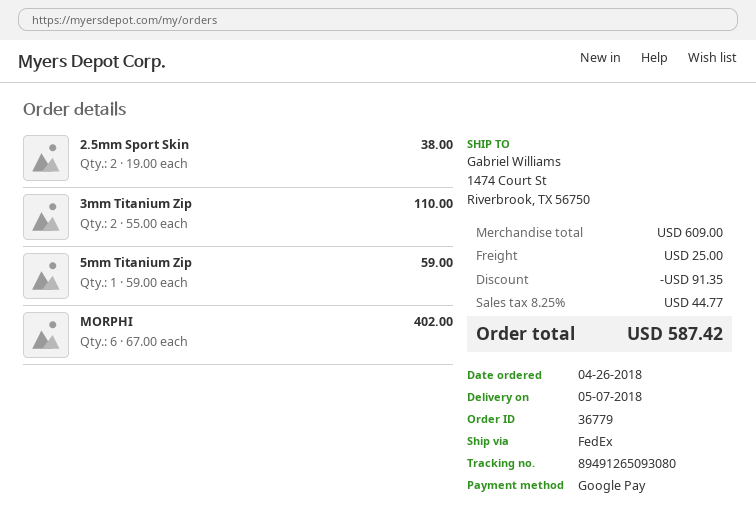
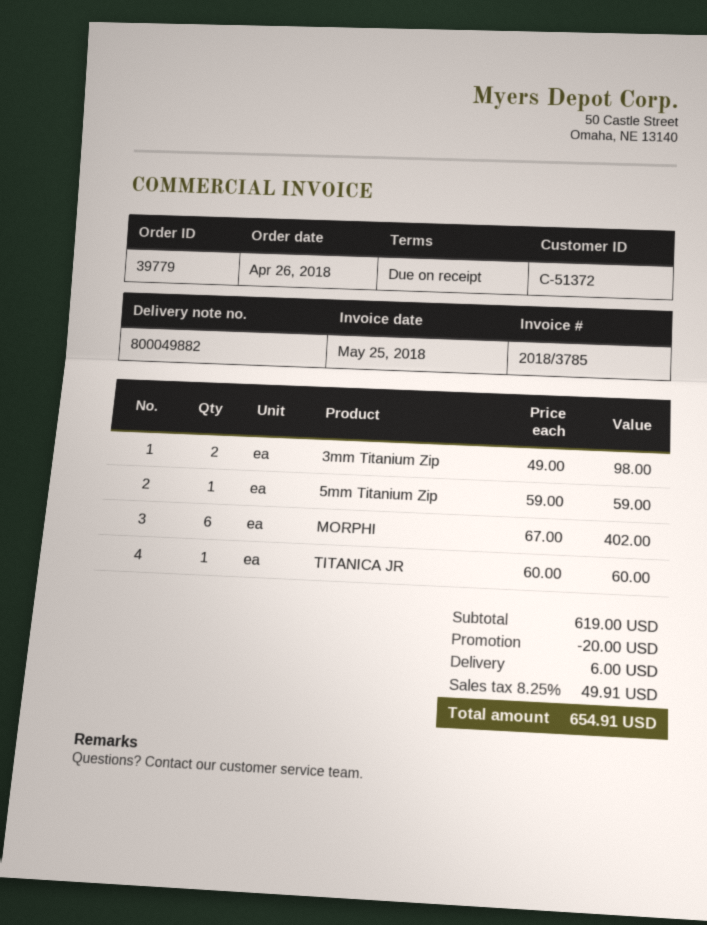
order number: 36779 -> 39779
2.5mm Sport Skin: 2 x 19.00 = 38.00 -> none
3mm Titanium Zip: 2 x 55.00 = 110.00 -> 2 x 49.00 = 98.00
TITANICA JR: none -> 1 x 60.00 = 60.00
subtotal: 609.00 -> 619.00
discount: 91.35 -> 20.00
shipping: 25.00 -> 6.00
tax: 8.25% = 44.77 -> 8.25% = 49.91
total: 587.42 -> 654.91

